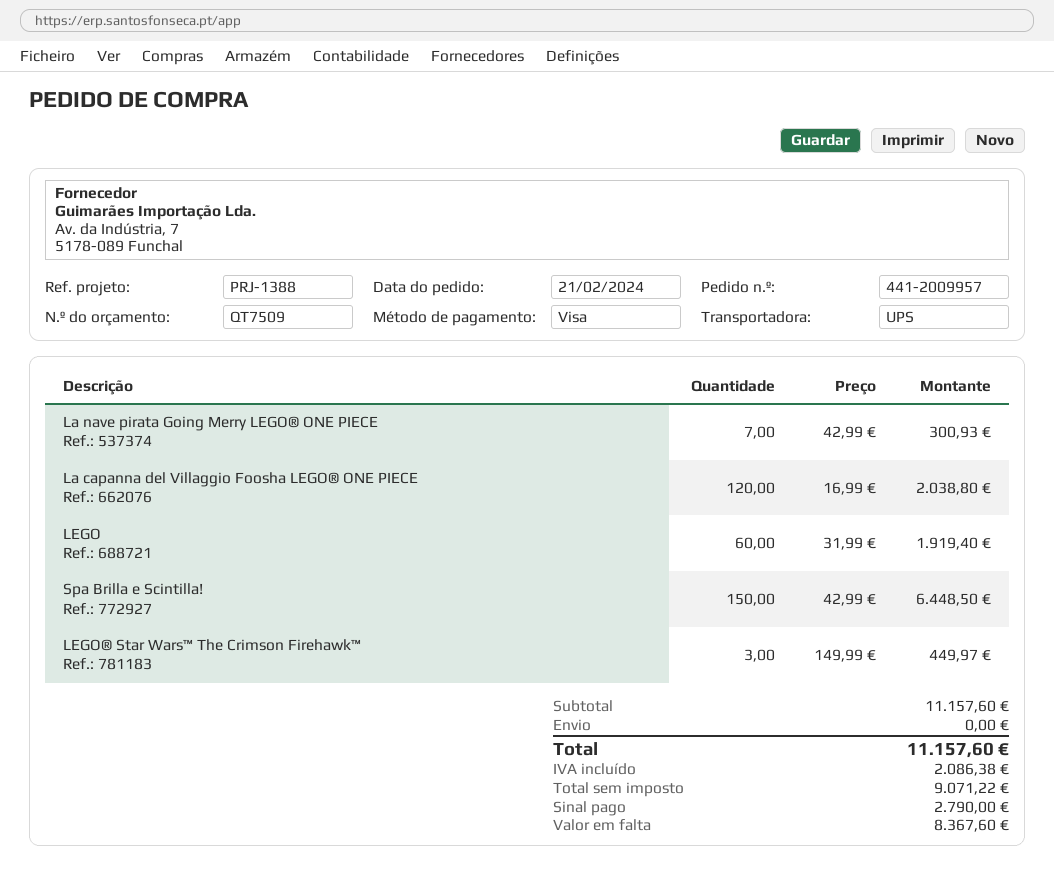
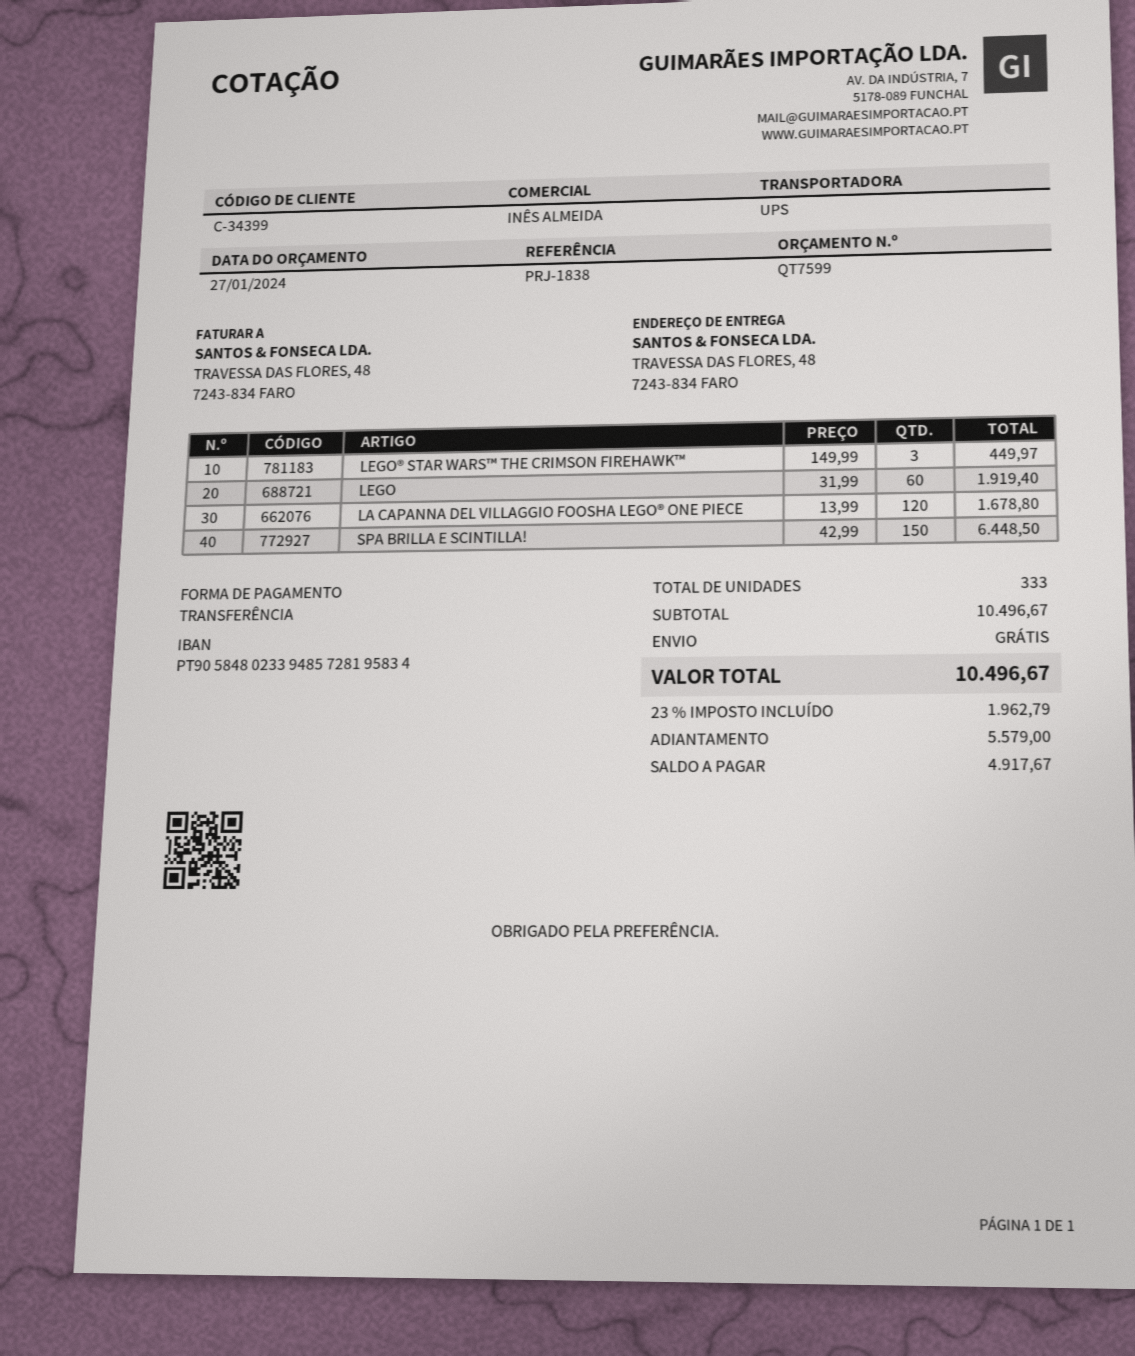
quote number: QT7509 -> QT7599
reference: PRJ-1388 -> PRJ-1838
payment method: Visa -> bank transfer
La nave pirata Going Merry LEGO® ONE PIECE: 7 x 42.99 = 300.93 -> none
La capanna del Villaggio Foosha LEGO® ONE PIECE: 120 x 16.99 = 2038.80 -> 120 x 13.99 = 1678.80
subtotal: 11157.60 -> 10496.67
tax: 2086.38 -> 1962.79
total: 11157.60 -> 10496.67
deposit: 2790.00 -> 5579.00
balance: 8367.60 -> 4917.67

